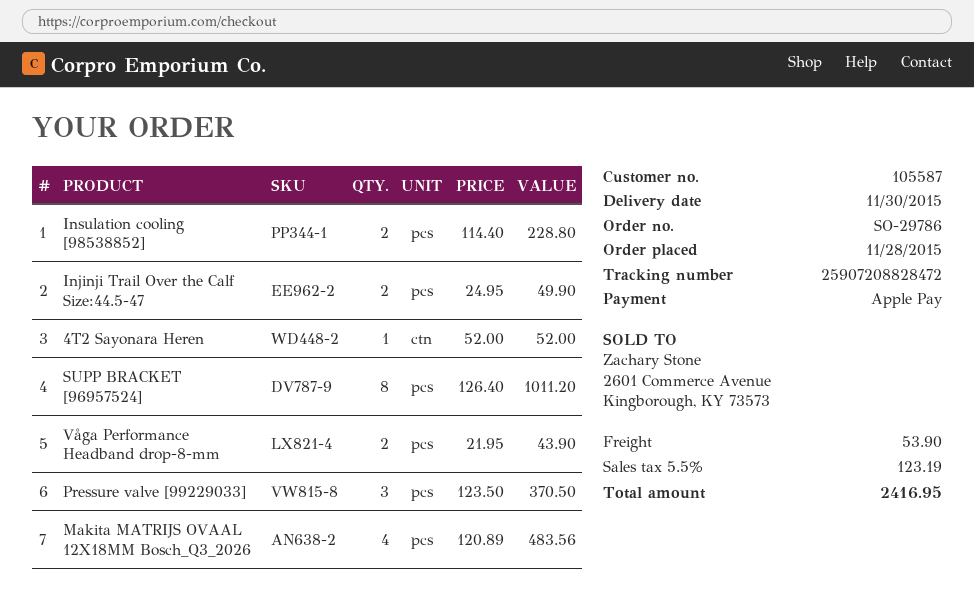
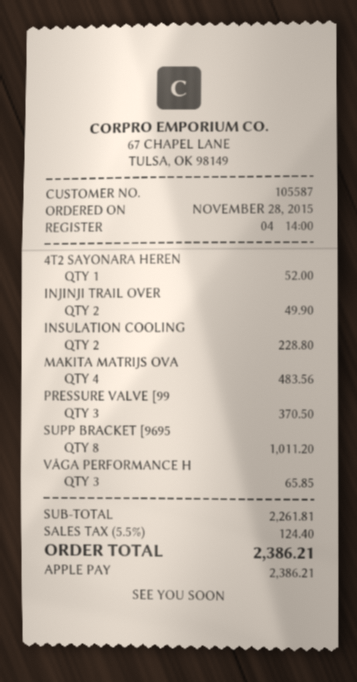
Våga Performance Headband drop-8-mm: 2 for 43.90 -> 3 for 65.85
shipping: 53.90 -> none
tax: 5.5% = 123.19 -> 5.5% = 124.40
total: 2416.95 -> 2386.21

